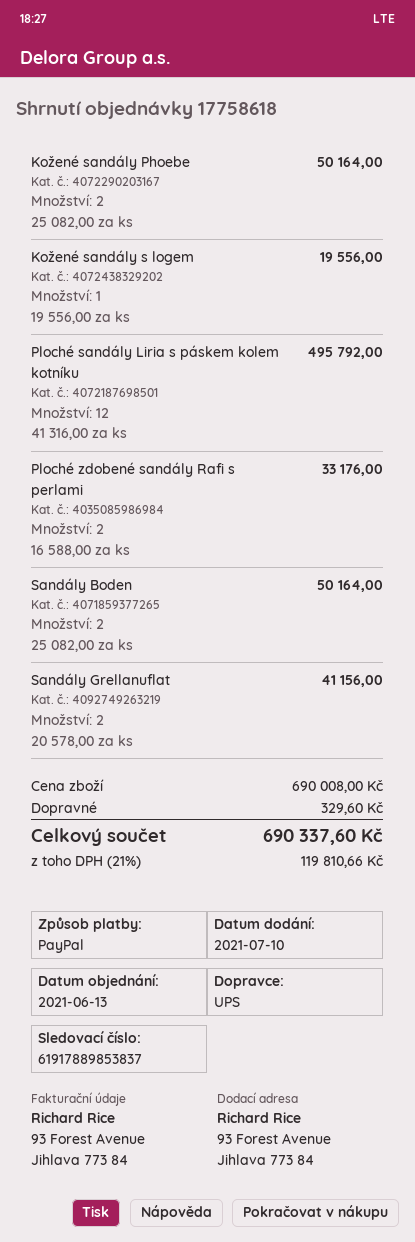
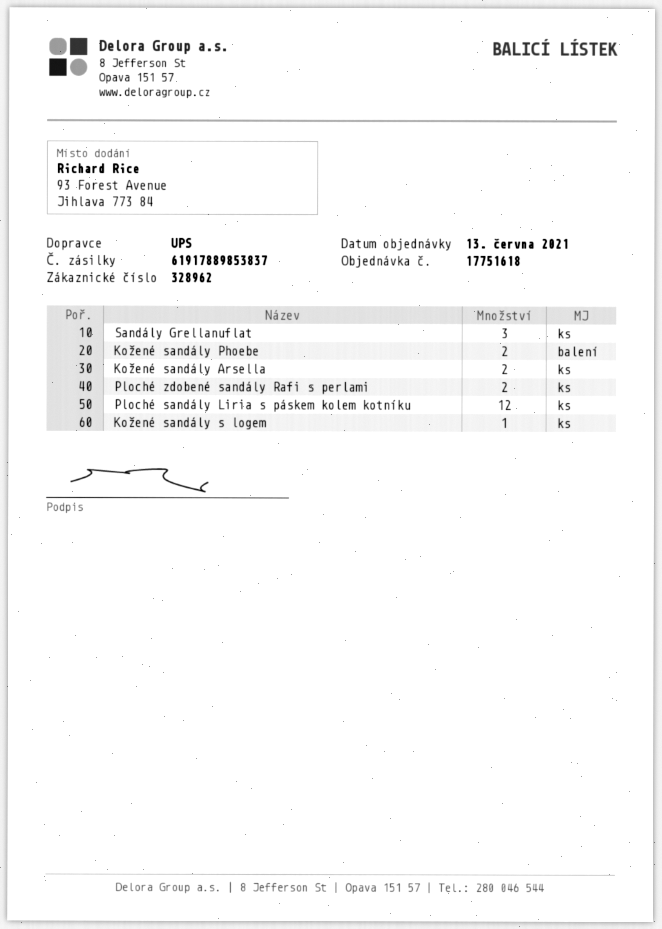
order number: 17758618 -> 17751618
Sandály Boden: 2 -> none
Sandály Grellanuflat: 2 -> 3
Kožené sandály Arsella: none -> 2

